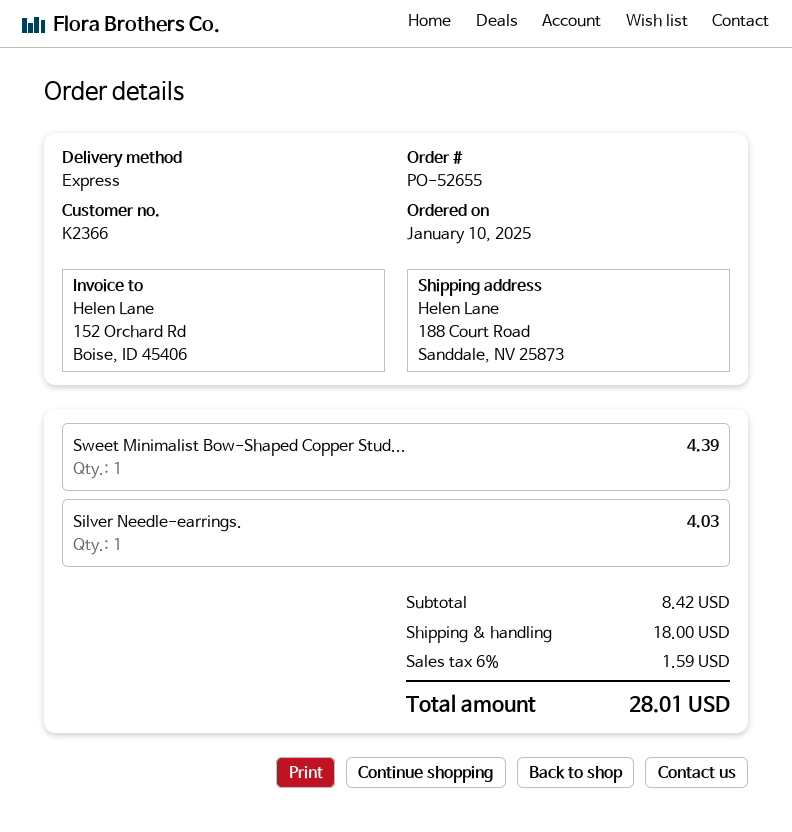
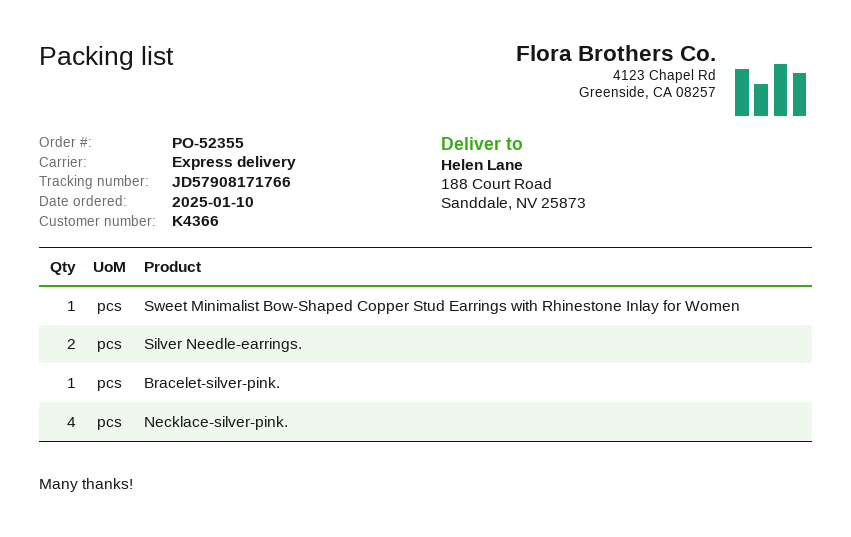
order number: PO-52655 -> PO-52355
customer number: K2366 -> K4366
Silver Needle-earrings.: 1 -> 2
Bracelet-silver-pink.: none -> 1
Necklace-silver-pink.: none -> 4

